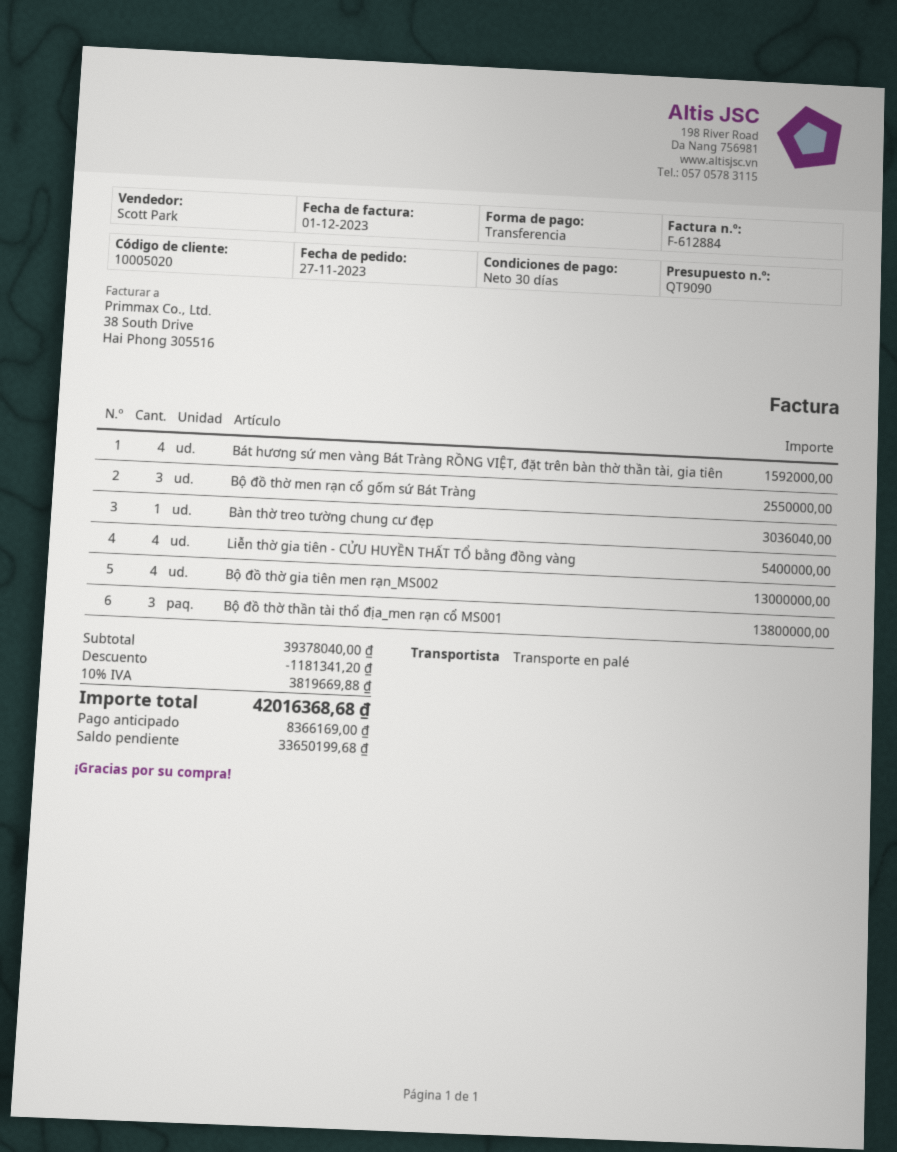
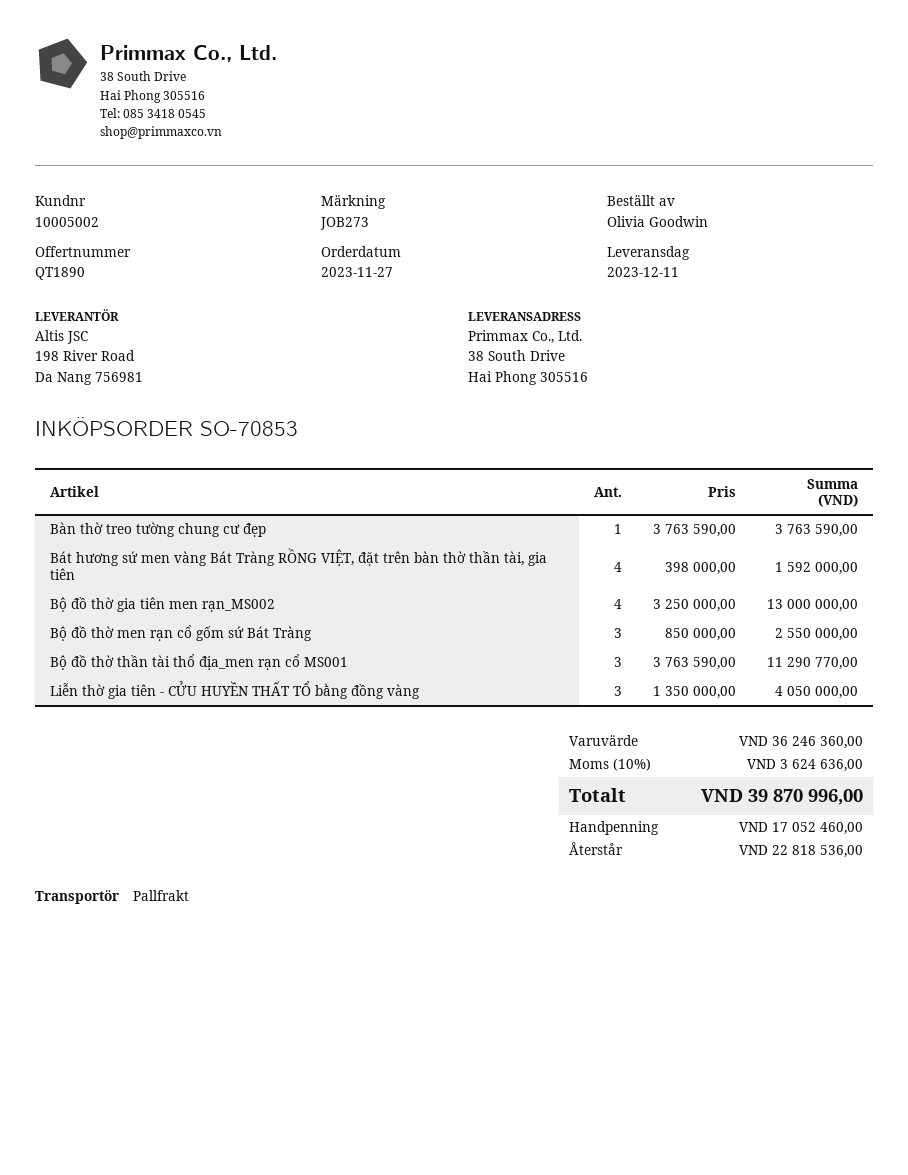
quote number: QT9090 -> QT1890
customer number: 10005020 -> 10005002
Bàn thờ treo tường chung cư đẹp: 1 for 3036040.00 -> 1 for 3763590.00
Liễn thờ gia tiên - CỬU HUYỀN THẤT TỔ bằng đồng vàng: 4 for 5400000.00 -> 3 for 4050000.00
Bộ đồ thờ thần tài thổ địa_men rạn cổ MS001: 3 for 13800000.00 -> 3 for 11290770.00
subtotal: 39378040.00 -> 36246360.00
discount: 1181341.20 -> none
tax: 10% = 3819669.88 -> 10% = 3624636.00
total: 42016368.68 -> 39870996.00
deposit: 8366169.00 -> 17052460.00
balance: 33650199.68 -> 22818536.00

